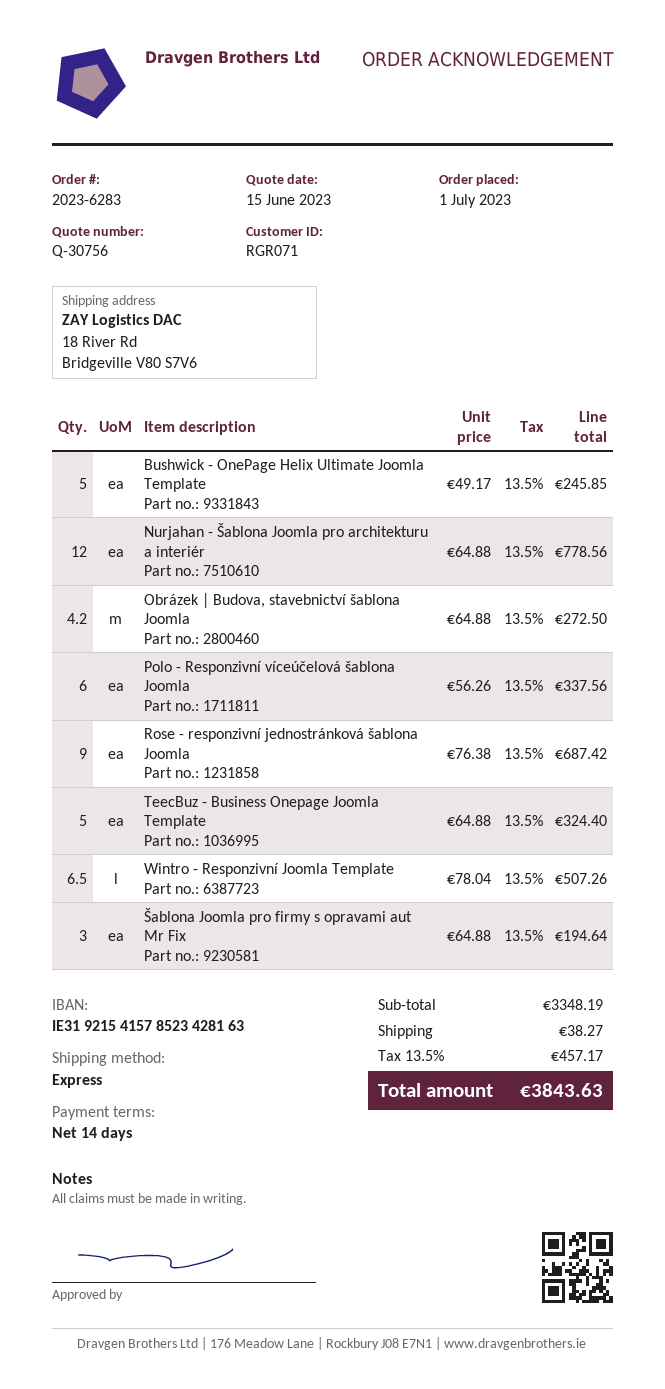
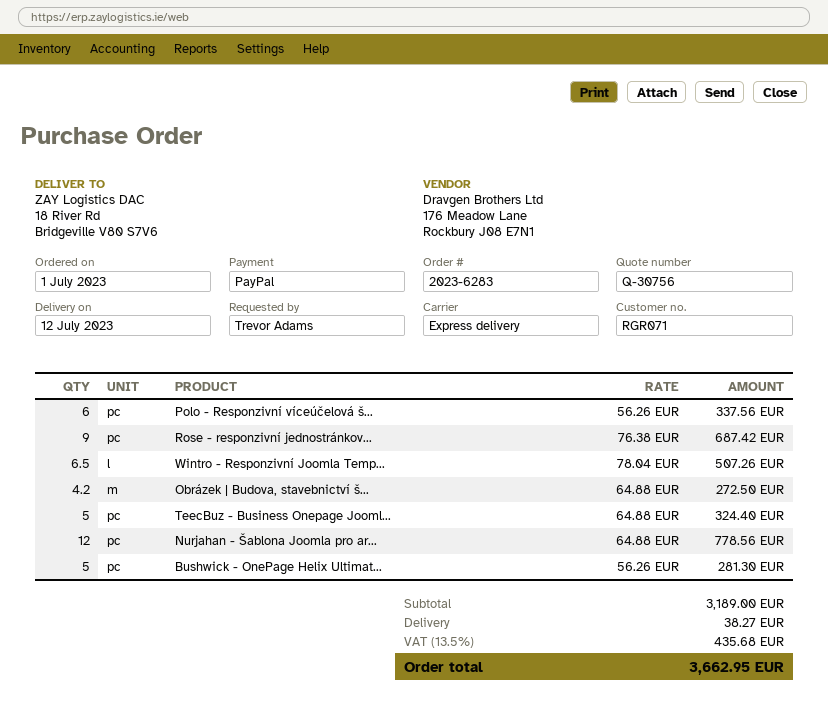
Bushwick - OnePage Helix Ultimate Joomla Template: 5 x 49.17 = 245.85 -> 5 x 56.26 = 281.30
Šablona Joomla pro firmy s opravami aut Mr Fix: 3 x 64.88 = 194.64 -> none
subtotal: 3348.19 -> 3189.00
tax: 13.5% = 457.17 -> 13.5% = 435.68
total: 3843.63 -> 3662.95

